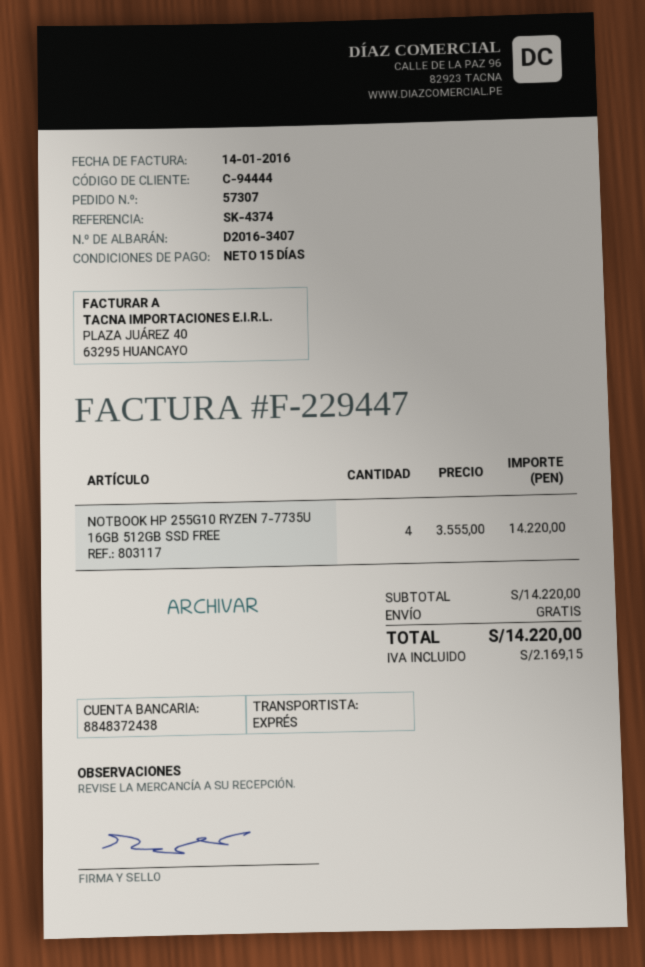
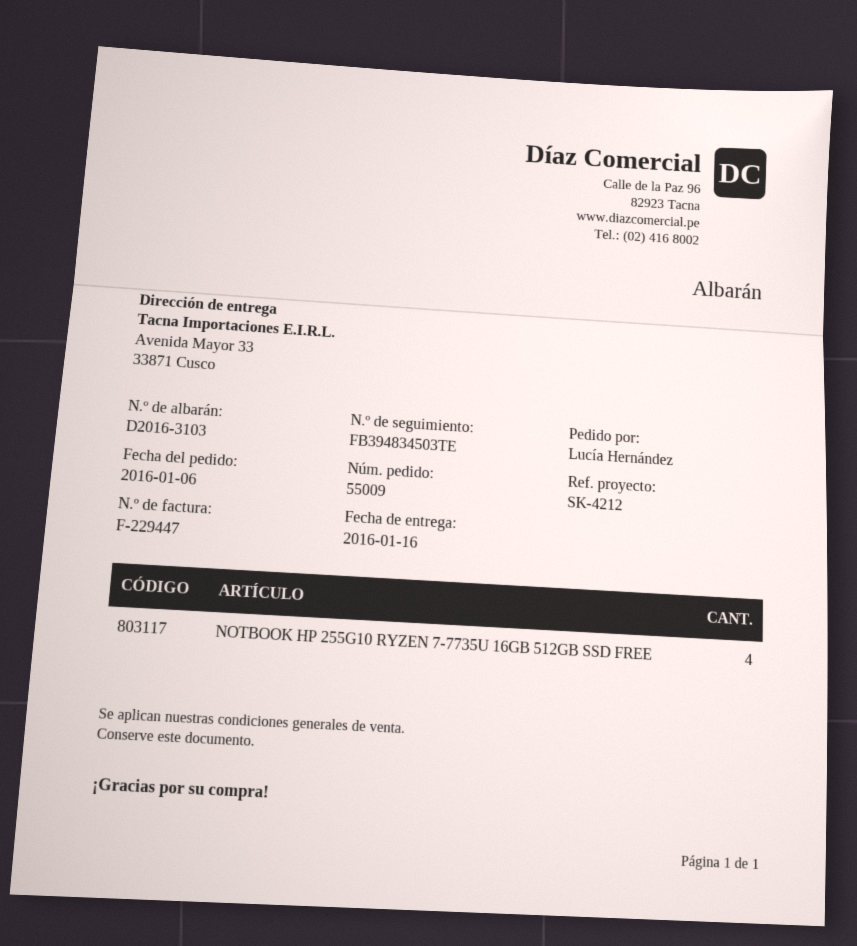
order number: 57307 -> 55009
delivery note number: D2016-3407 -> D2016-3103
reference: SK-4374 -> SK-4212

